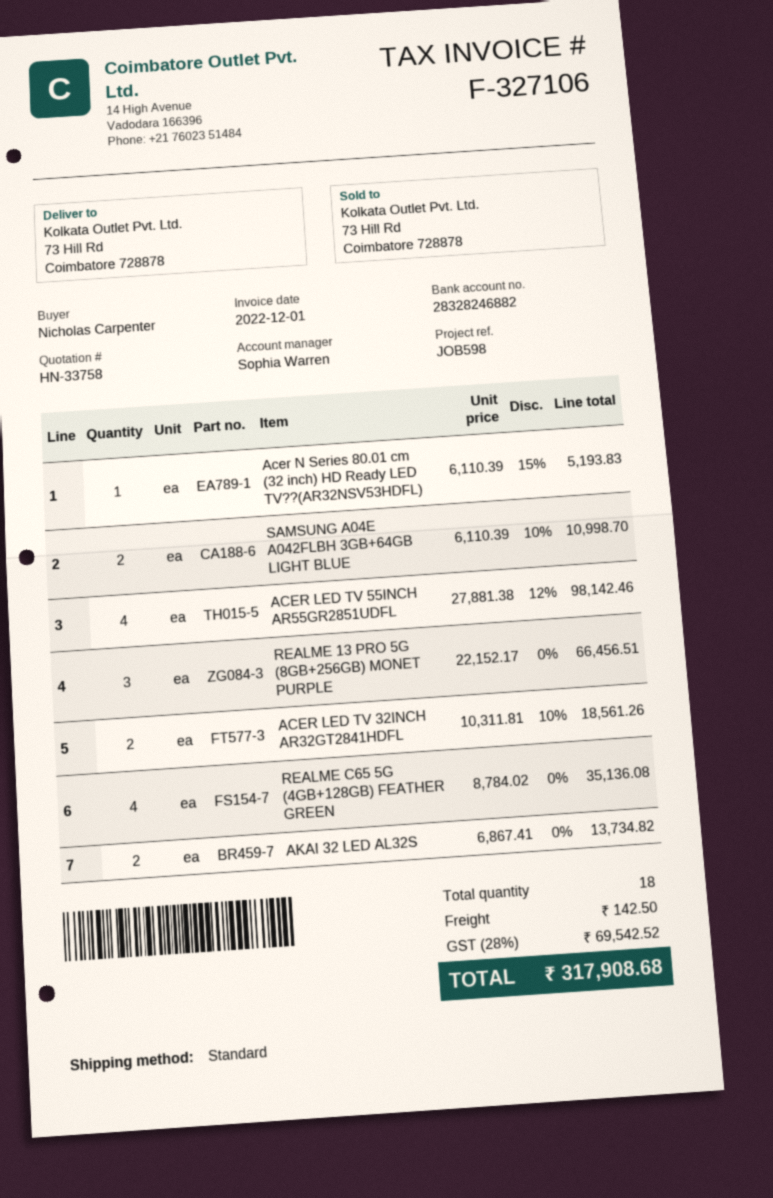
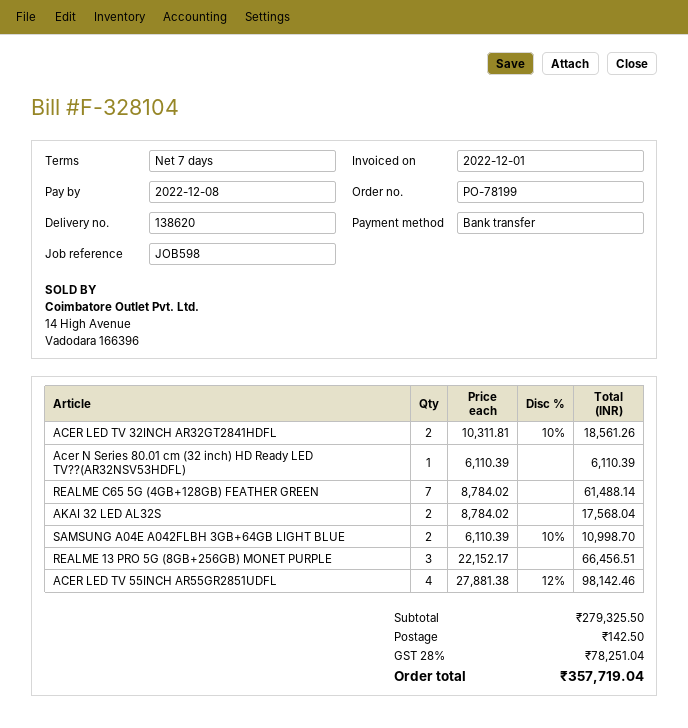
invoice number: F-327106 -> F-328104
Acer N Series 80.01 cm (32 inch) HD Ready LED TV??(AR32NSV53HDFL): 1 x 6110.39 - 15% = 5193.83 -> 1 x 6110.39 = 6110.39
REALME C65 5G (4GB+128GB) FEATHER GREEN: 4 x 8784.02 = 35136.08 -> 7 x 8784.02 = 61488.14
AKAI 32 LED AL32S: 2 x 6867.41 = 13734.82 -> 2 x 8784.02 = 17568.04
tax: 28% = 69542.52 -> 28% = 78251.04
total: 317908.68 -> 357719.04

